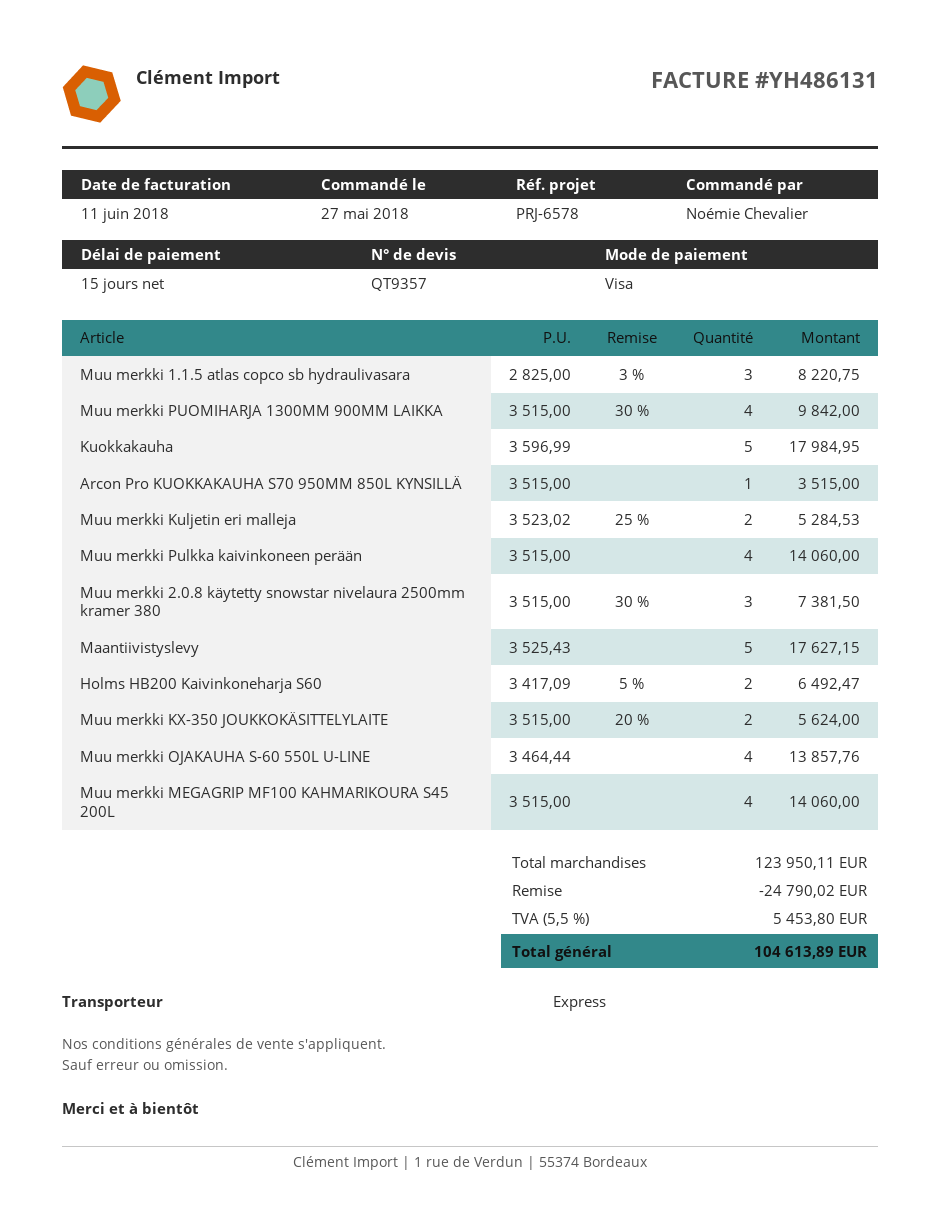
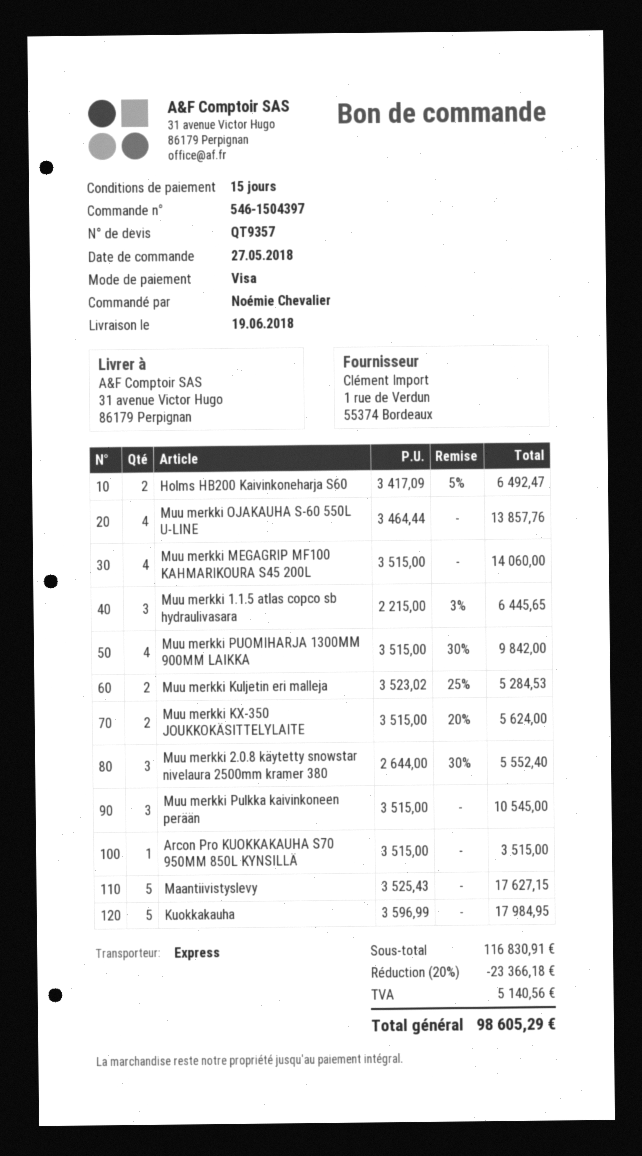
Muu merkki 1.1.5 atlas copco sb hydraulivasara: 3 x 2825.00 - 3% = 8220.75 -> 3 x 2215.00 - 3% = 6445.65
Muu merkki Pulkka kaivinkoneen perään: 4 x 3515.00 = 14060.00 -> 3 x 3515.00 = 10545.00
Muu merkki 2.0.8 käytetty snowstar nivelaura 2500mm kramer 380: 3 x 3515.00 - 30% = 7381.50 -> 3 x 2644.00 - 30% = 5552.40
subtotal: 123950.11 -> 116830.91
discount: 24790.02 -> 23366.18
tax: 5453.80 -> 5140.56
total: 104613.89 -> 98605.29

